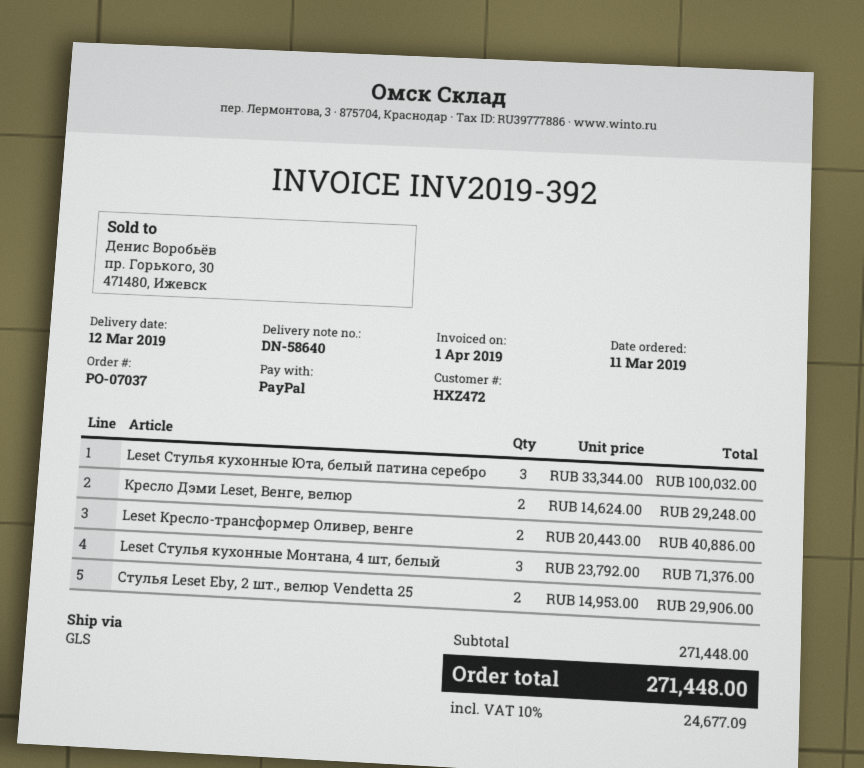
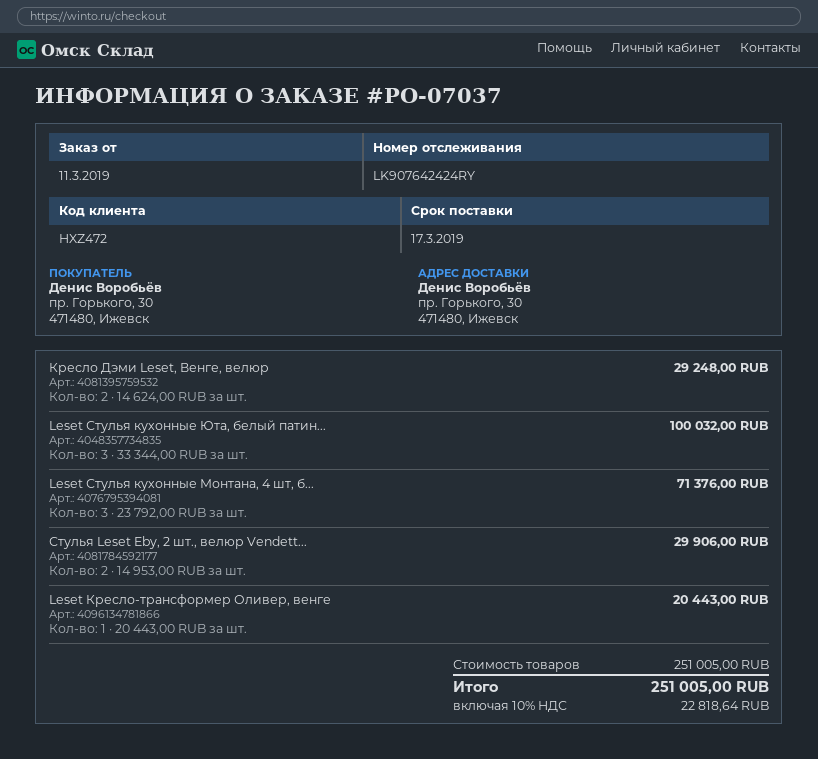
delivery date: 2019-03-12 -> 2019-03-17
Leset Кресло-трансформер Оливер, венге: 2 x 20443.00 = 40886.00 -> 1 x 20443.00 = 20443.00
subtotal: 271448.00 -> 251005.00
tax: 10% = 24677.09 -> 10% = 22818.64
total: 271448.00 -> 251005.00

